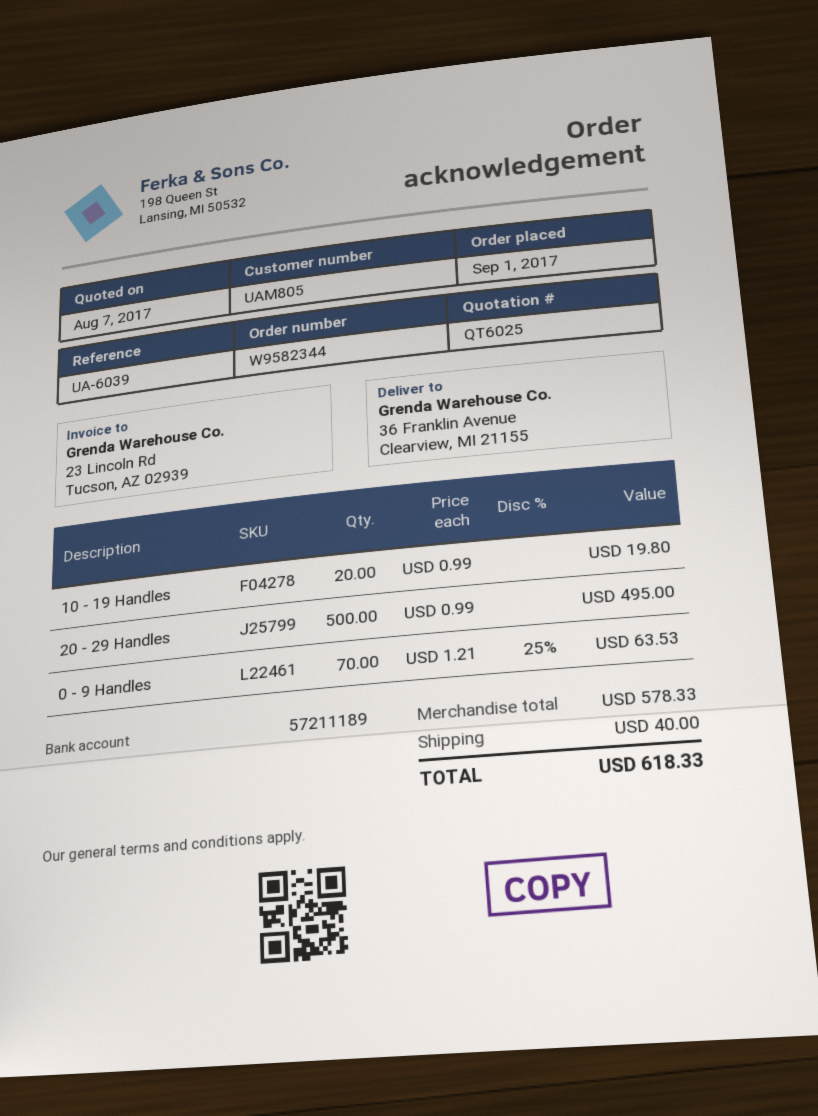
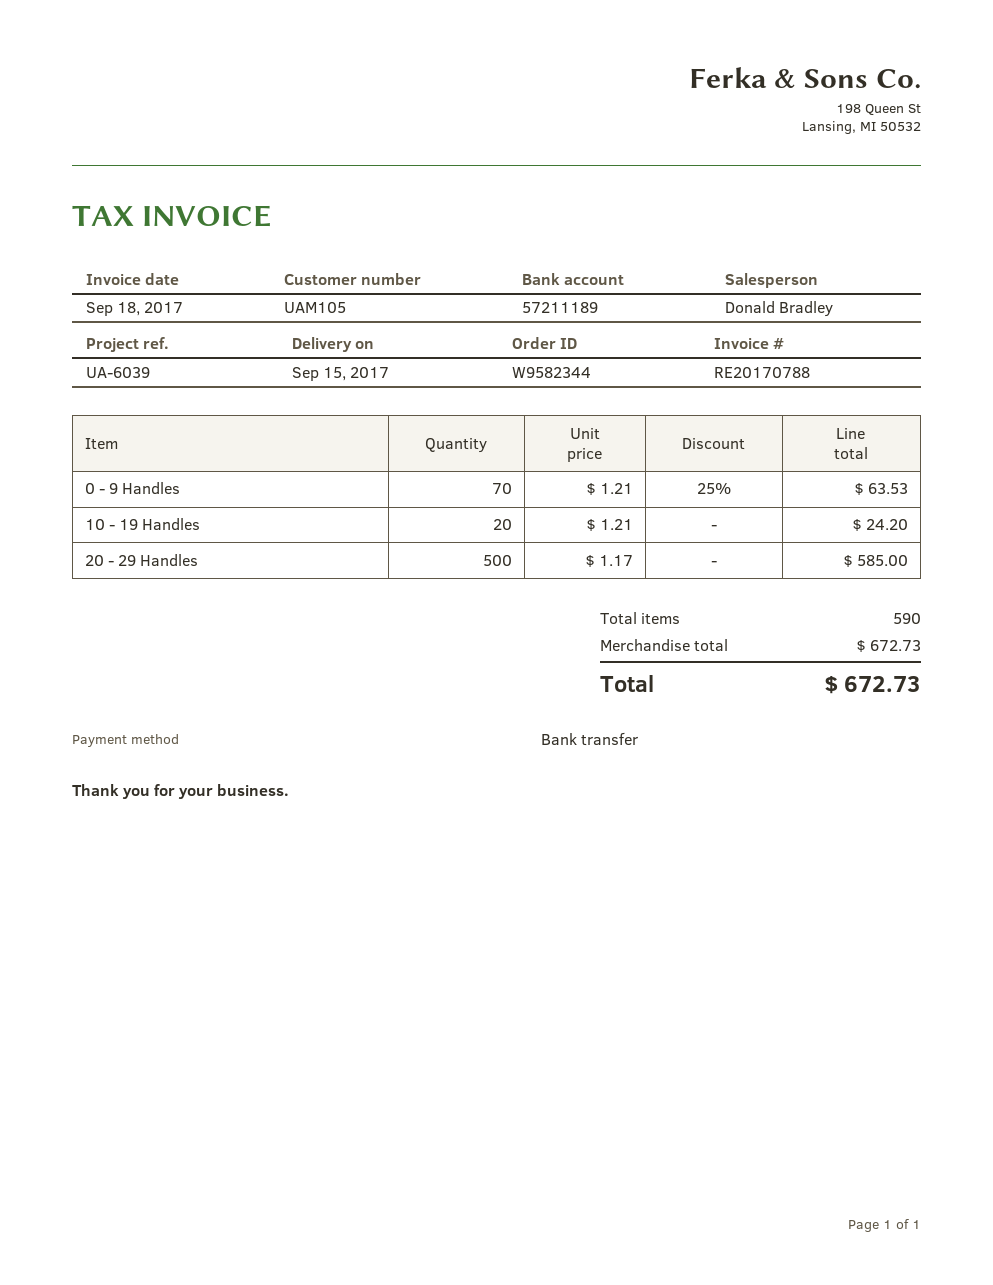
customer number: UAM805 -> UAM105
10 - 19 Handles: 20 x 0.99 = 19.80 -> 20 x 1.21 = 24.20
20 - 29 Handles: 500 x 0.99 = 495.00 -> 500 x 1.17 = 585.00
subtotal: 578.33 -> 672.73
shipping: 40.00 -> none
total: 618.33 -> 672.73

